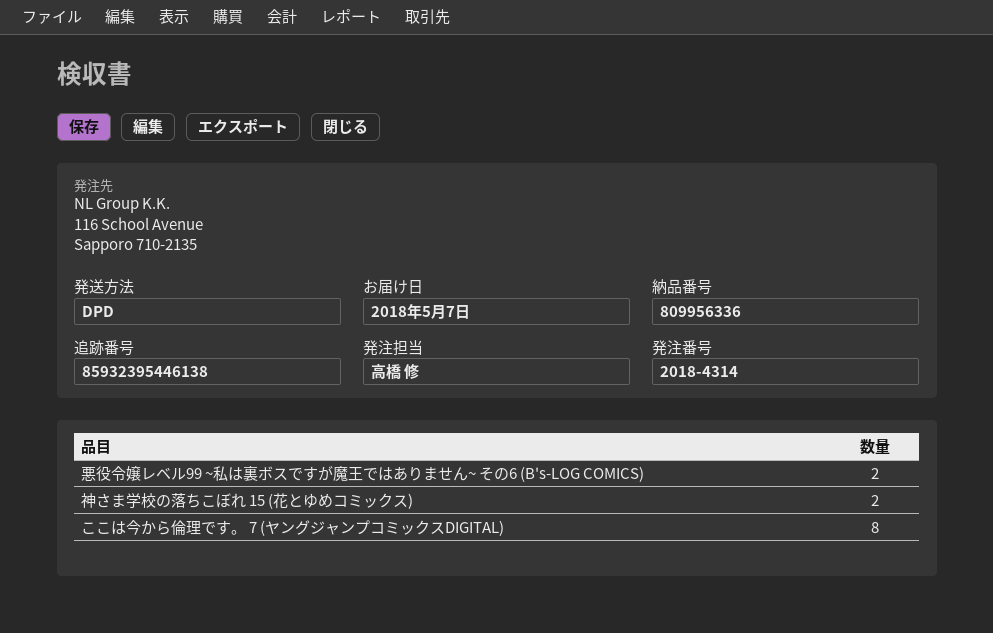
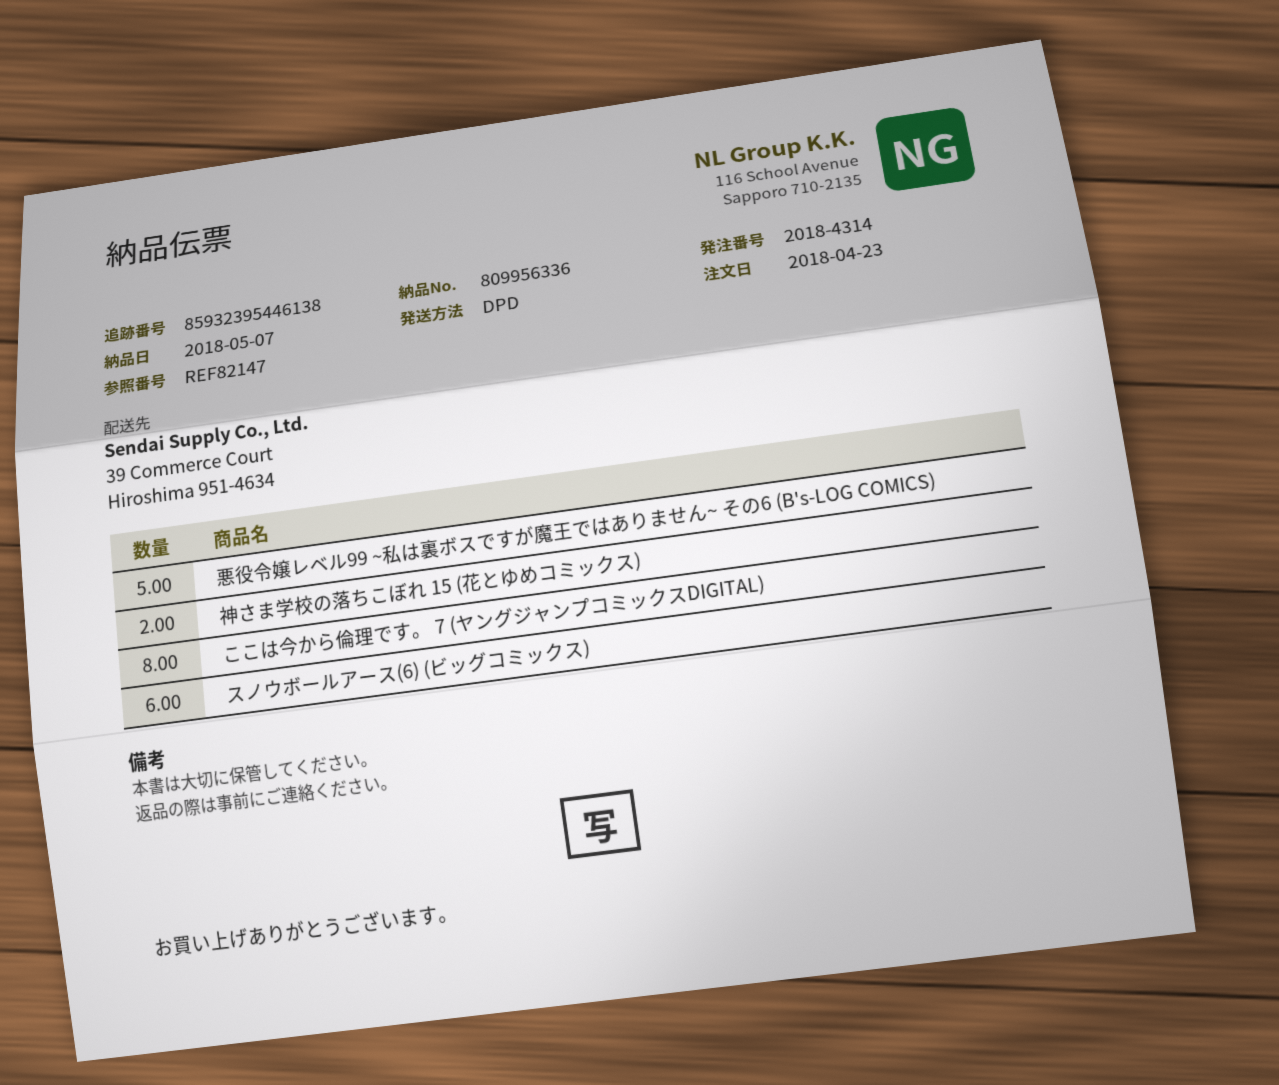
悪役令嬢レベル99 ~私は裏ボスですが魔王ではありません~ その6 (B's-LOG COMICS): 2 -> 5
スノウボールアース(6) (ビッグコミックス): none -> 6

